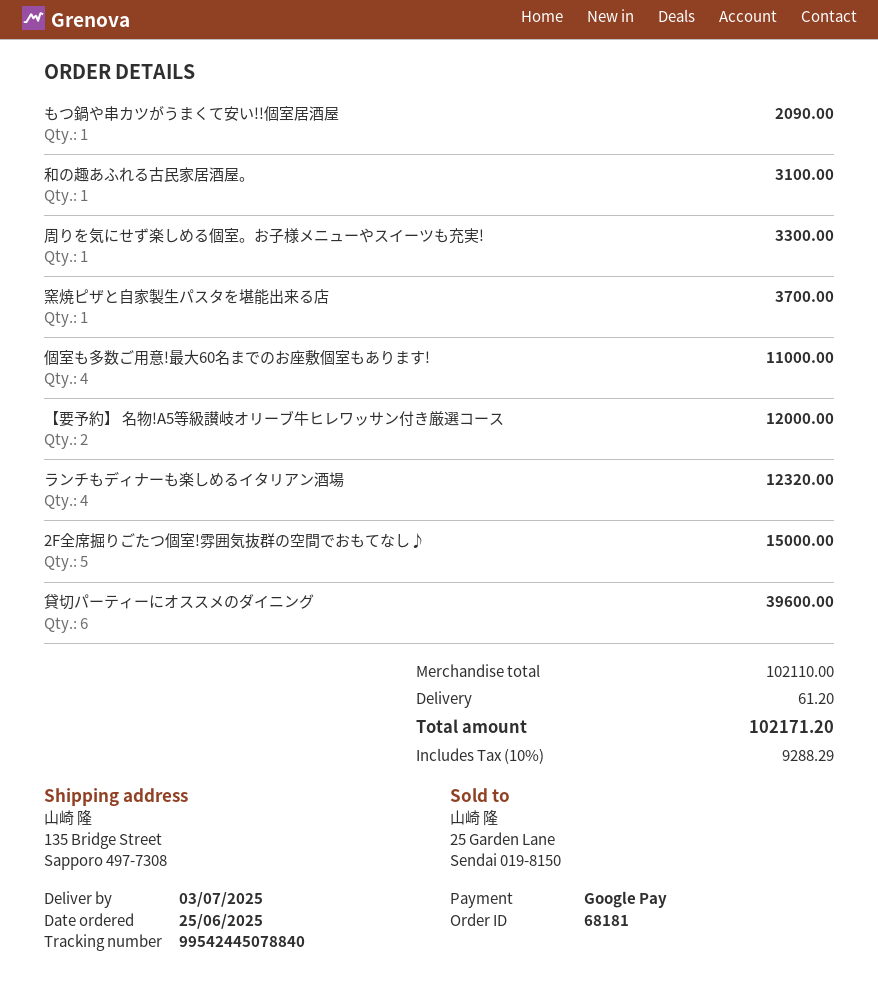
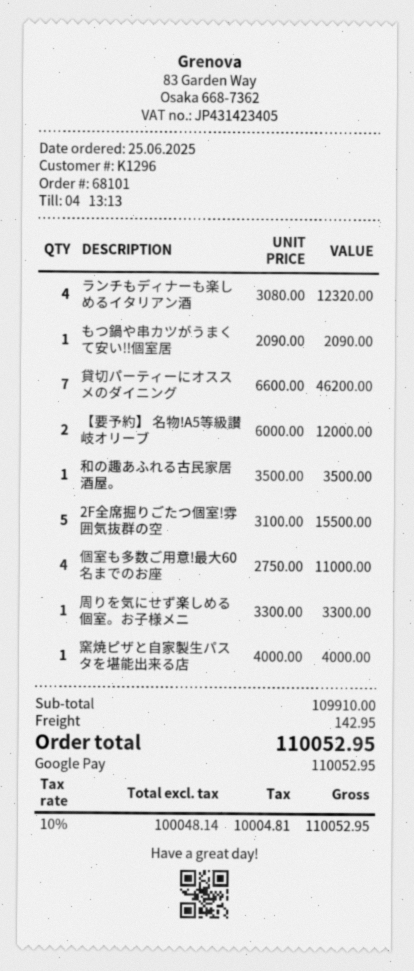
order number: 68181 -> 68101
和の趣あふれる古民家居酒屋。: 1 for 3100.00 -> 1 for 3500.00
窯焼ピザと自家製生パスタを堪能出来る店: 1 for 3700.00 -> 1 for 4000.00
2F全席掘りごたつ個室!雰囲気抜群の空間でおもてなし♪: 5 for 15000.00 -> 5 for 15500.00
貸切パーティーにオススメのダイニング: 6 for 39600.00 -> 7 for 46200.00
subtotal: 102110.00 -> 109910.00
shipping: 61.20 -> 142.95
tax: 10% = 9288.29 -> 10% = 10004.81
total: 102171.20 -> 110052.95

